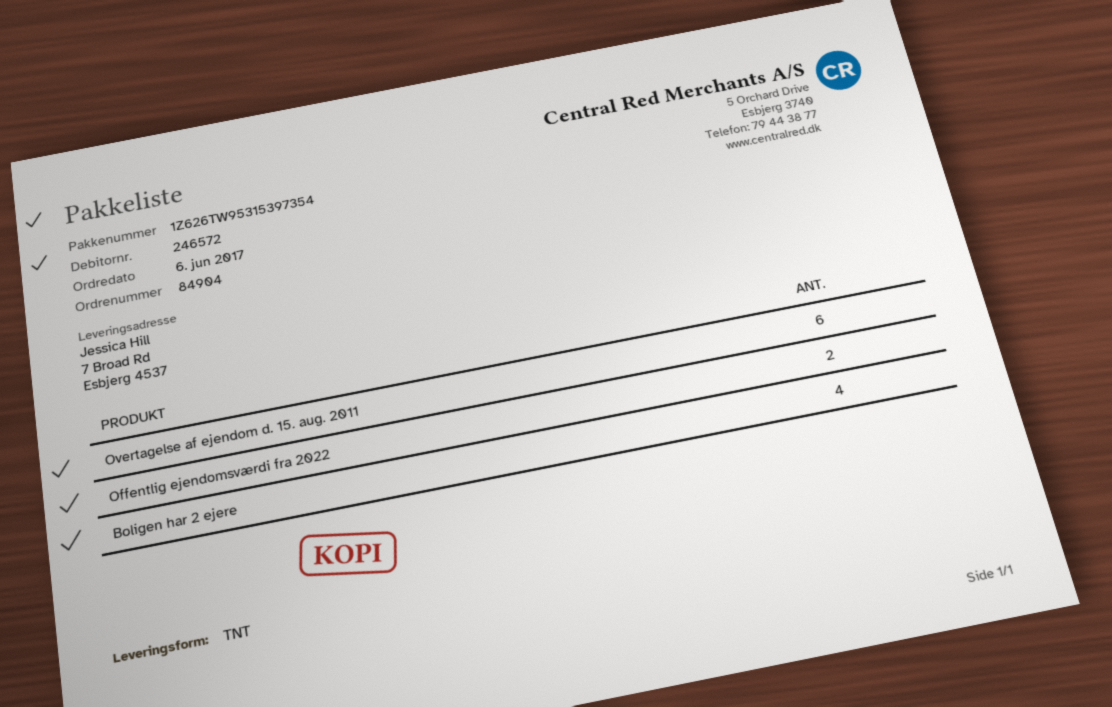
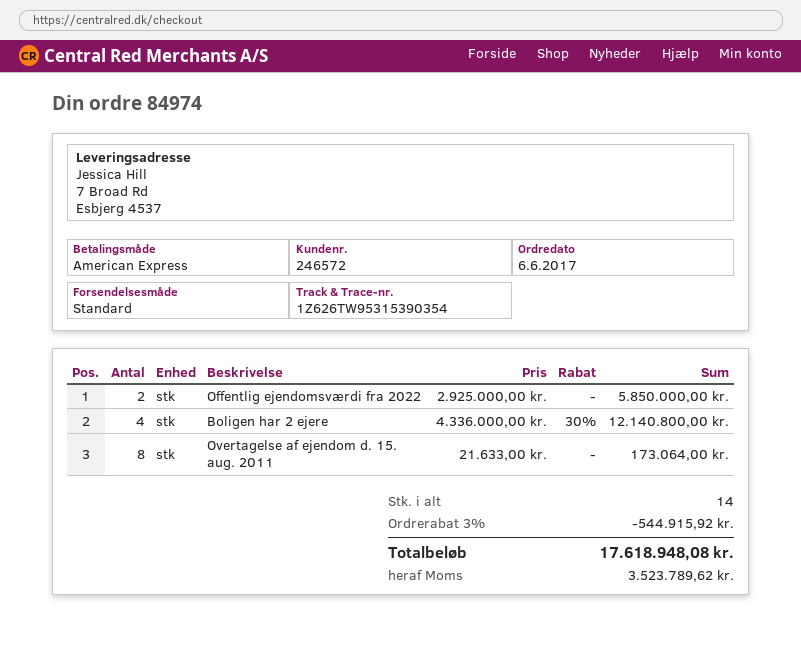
order number: 84904 -> 84974
shipping method: TNT -> standard
tracking number: 1Z626TW95315397354 -> 1Z626TW95315390354
Overtagelse af ejendom d. 15. aug. 2011: 6 -> 8

